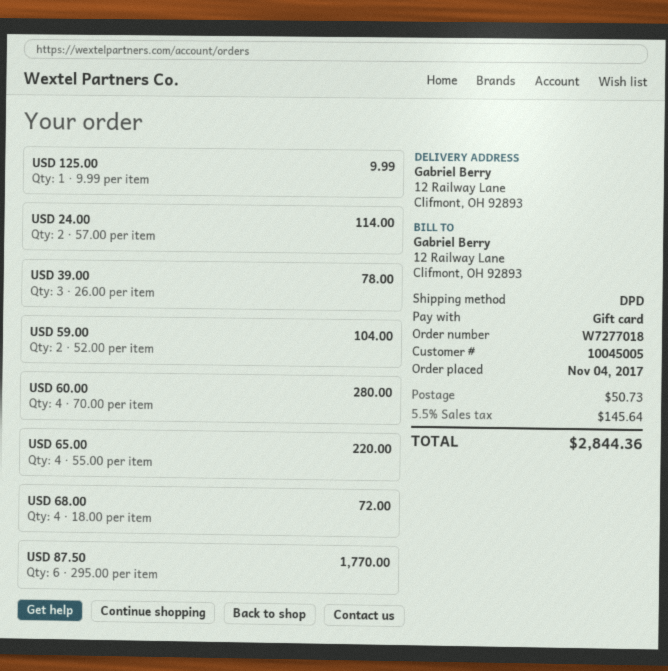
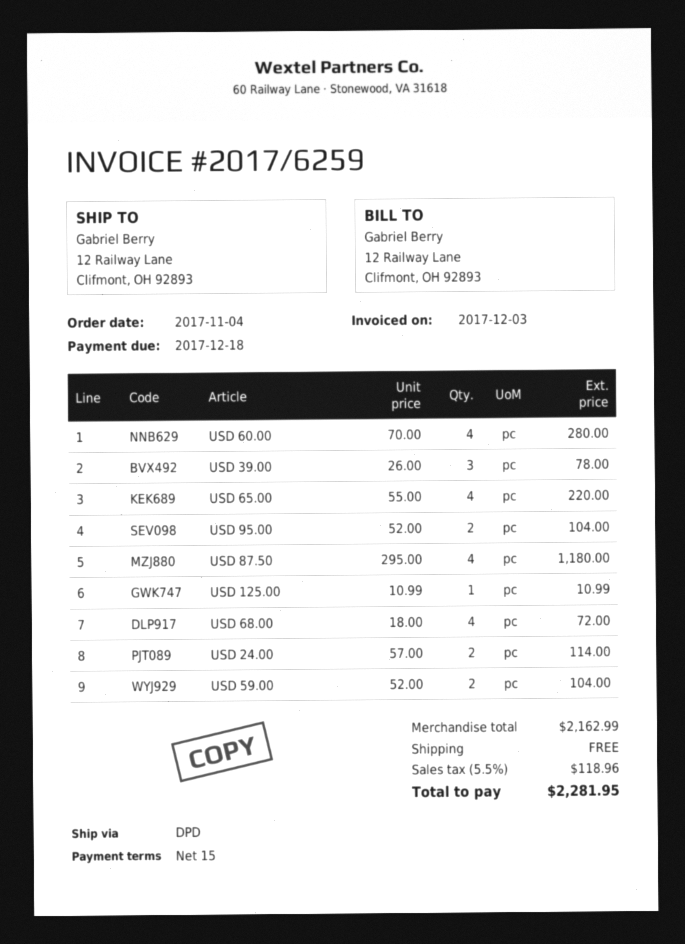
USD 125.00: 1 x 9.99 = 9.99 -> 1 x 10.99 = 10.99
USD 87.50: 6 x 295.00 = 1770.00 -> 4 x 295.00 = 1180.00
USD 95.00: none -> 2 x 52.00 = 104.00
shipping: 50.73 -> 0.00
tax: 5.5% = 145.64 -> 5.5% = 118.96
total: 2844.36 -> 2281.95

